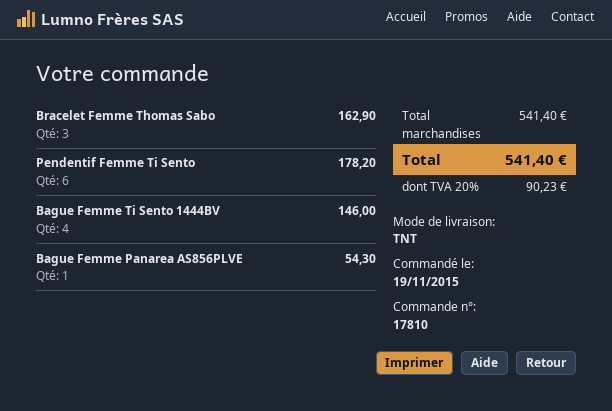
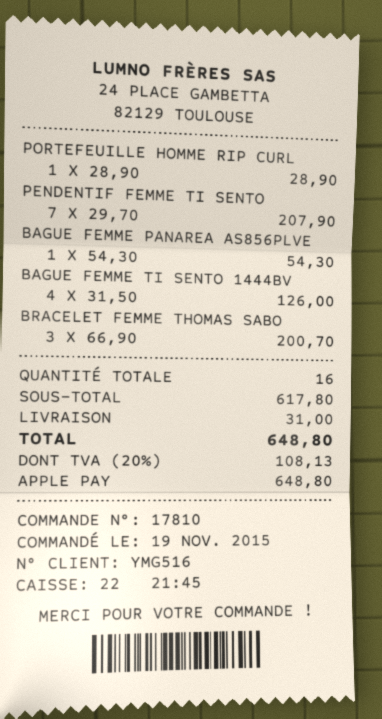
Bracelet Femme Thomas Sabo: 3 for 162.90 -> 3 for 200.70
Pendentif Femme Ti Sento: 6 for 178.20 -> 7 for 207.90
Bague Femme Ti Sento 1444BV: 4 for 146.00 -> 4 for 126.00
PORTEFEUILLE HOMME RIP CURL: none -> 1 for 28.90
subtotal: 541.40 -> 617.80
shipping: none -> 31.00
tax: 20% = 90.23 -> 20% = 108.13
total: 541.40 -> 648.80

